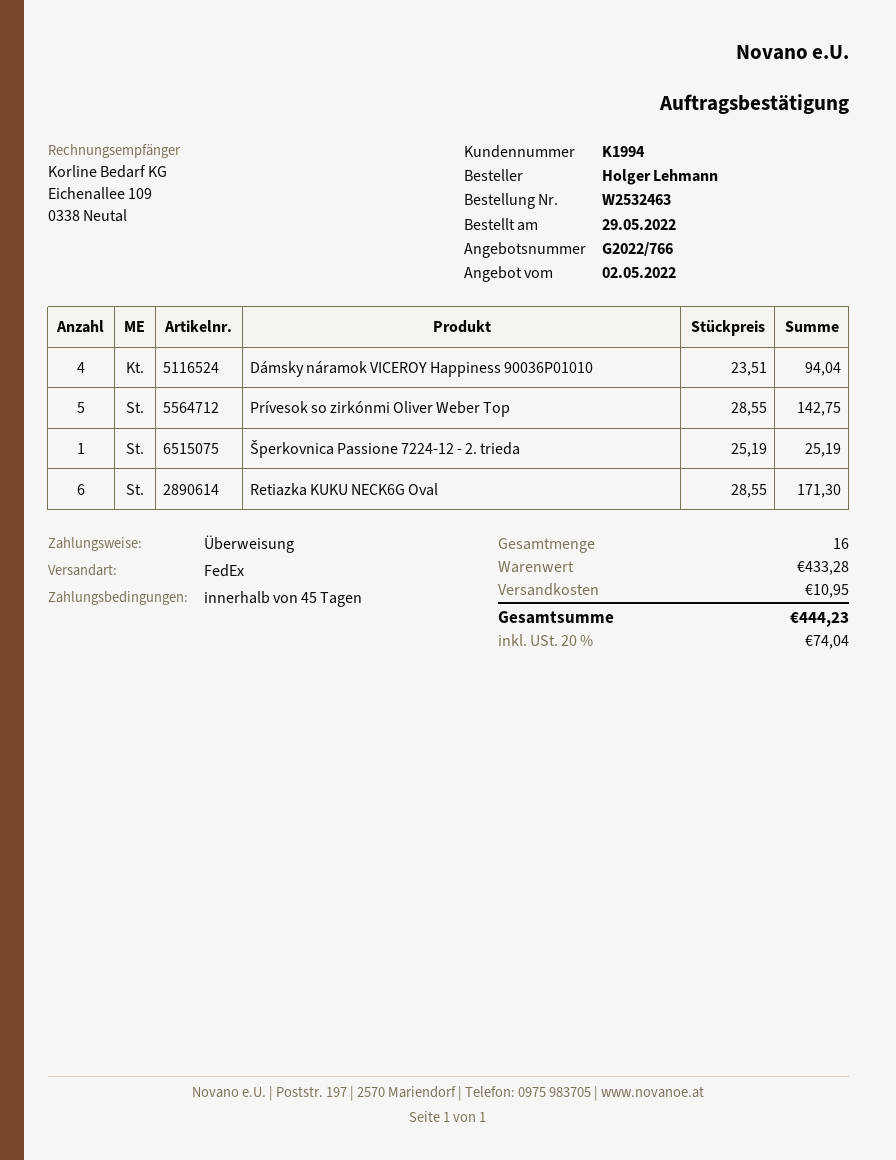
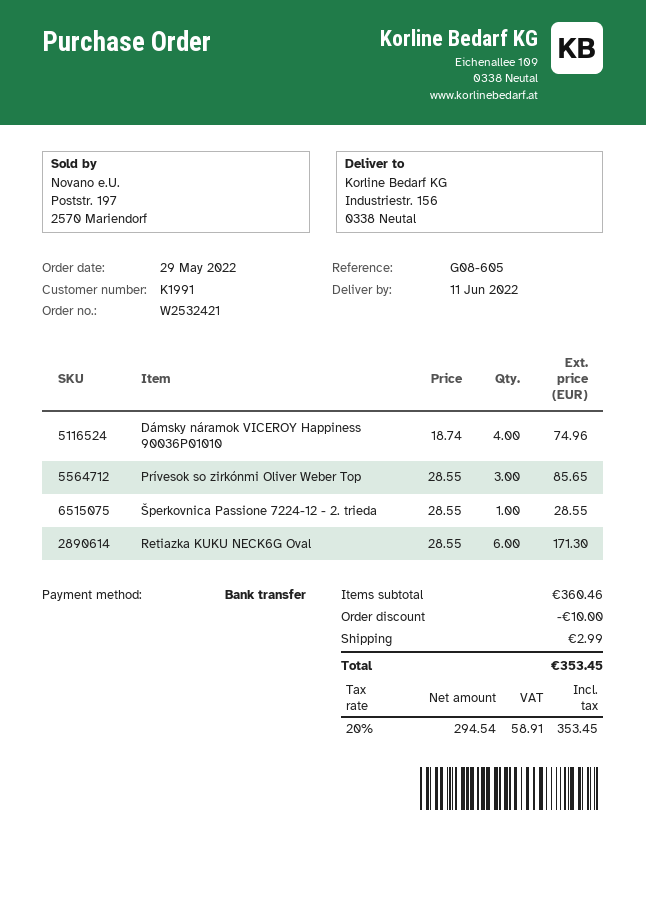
order number: W2532463 -> W2532421
customer number: K1994 -> K1991
Dámsky náramok VICEROY Happiness 90036P01010: 4 x 23.51 = 94.04 -> 4 x 18.74 = 74.96
Prívesok so zirkónmi Oliver Weber Top: 5 x 28.55 = 142.75 -> 3 x 28.55 = 85.65
Šperkovnica Passione 7224-12 - 2. trieda: 1 x 25.19 = 25.19 -> 1 x 28.55 = 28.55
subtotal: 433.28 -> 360.46
discount: none -> 10.00
shipping: 10.95 -> 2.99
tax: 20% = 74.04 -> 20% = 58.91
total: 444.23 -> 353.45

